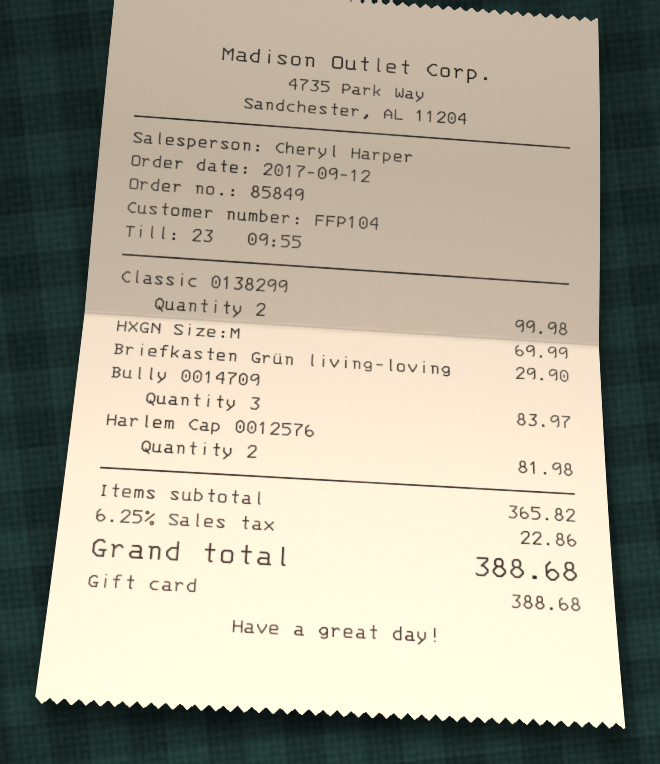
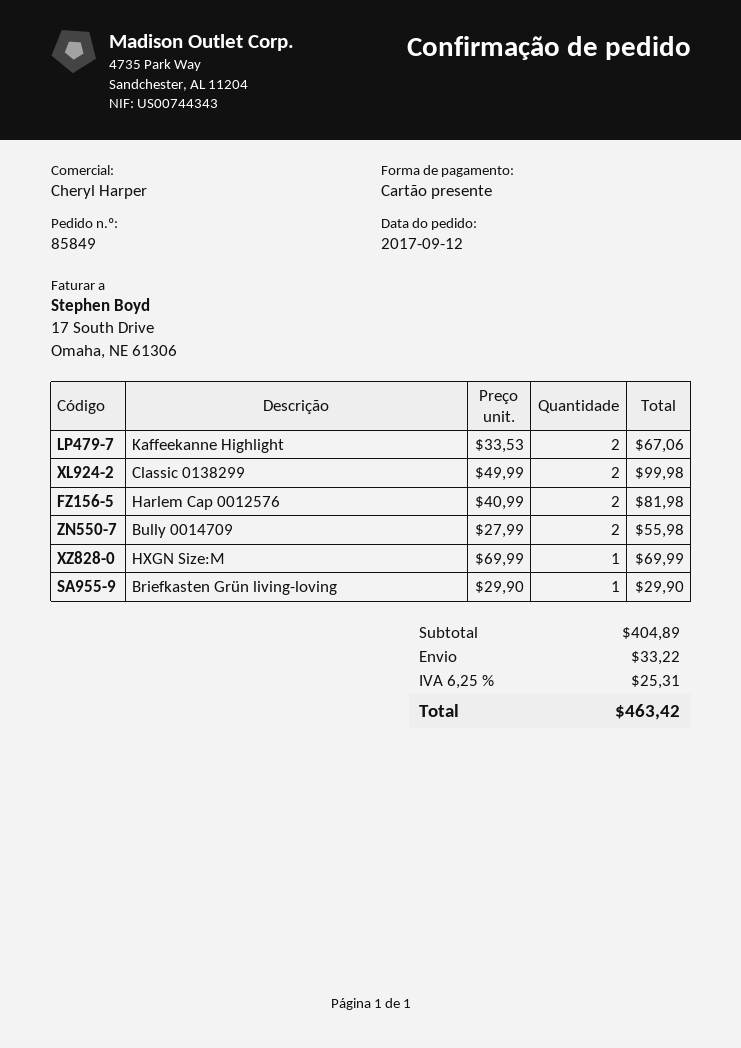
Bully 0014709: 3 for 83.97 -> 2 for 55.98
Kaffeekanne Highlight: none -> 2 for 67.06
subtotal: 365.82 -> 404.89
shipping: none -> 33.22
tax: 6.25% = 22.86 -> 6.25% = 25.31
total: 388.68 -> 463.42

